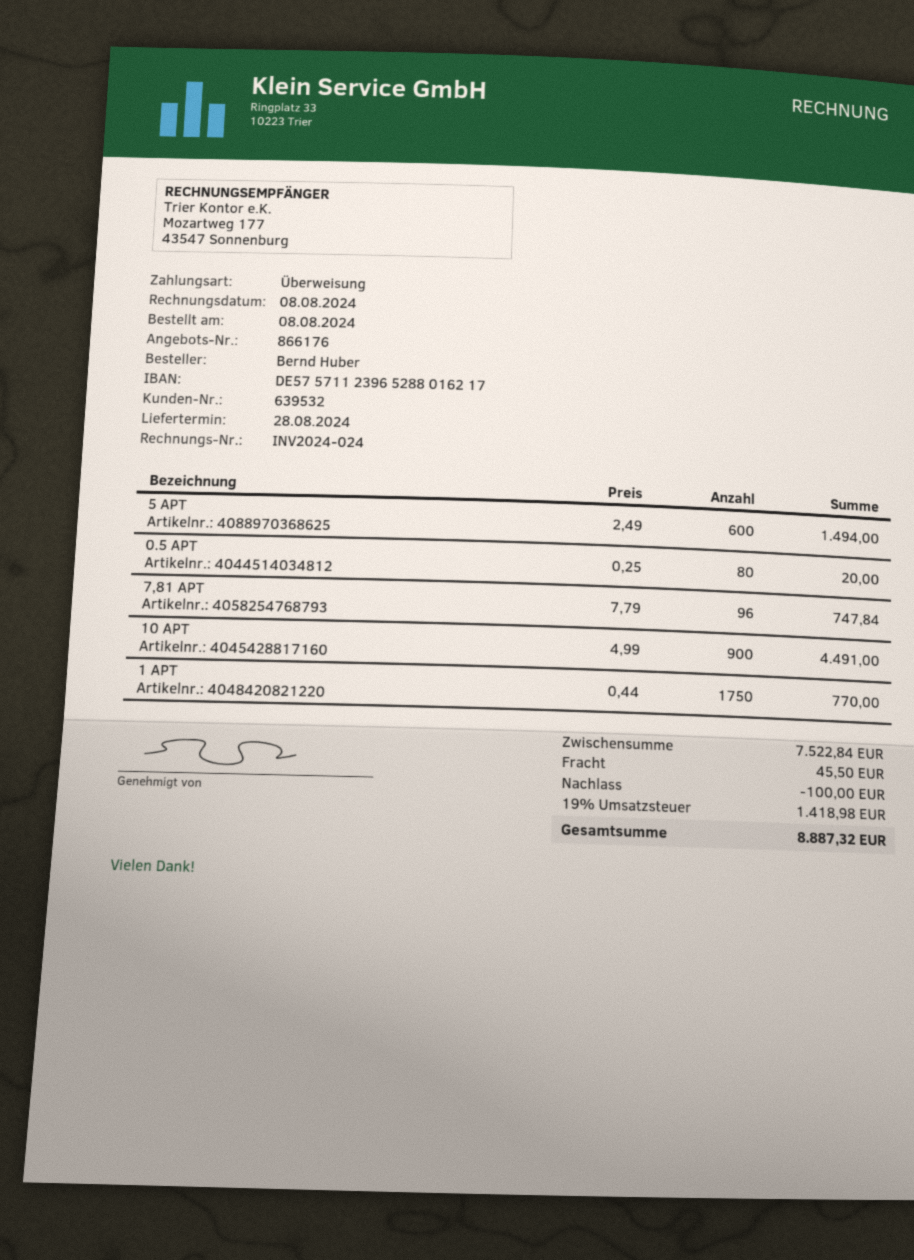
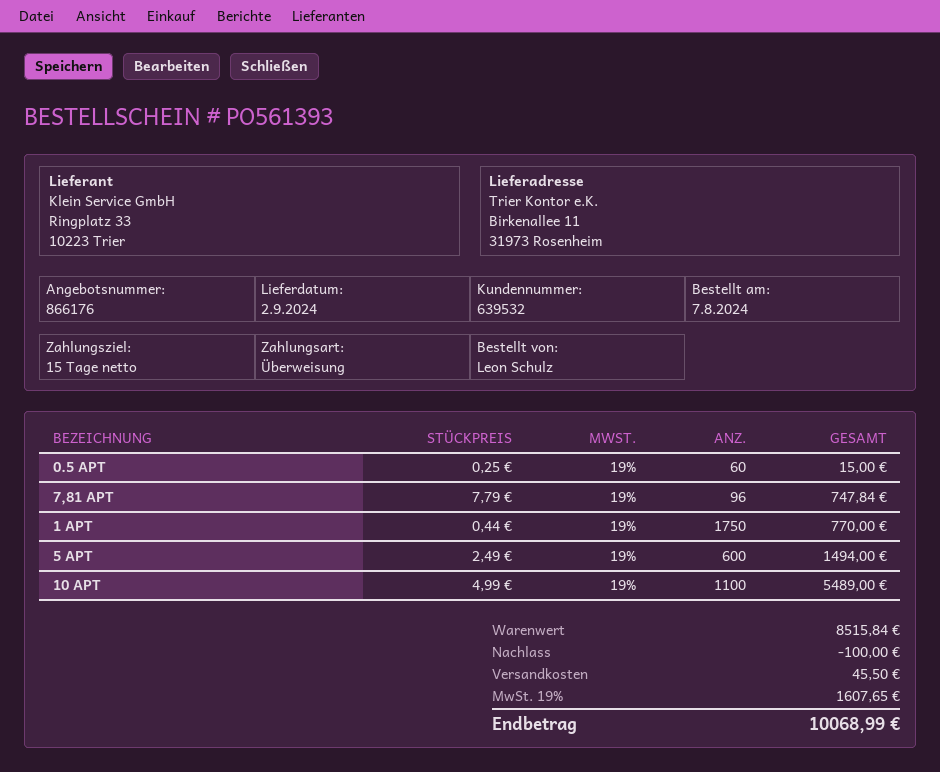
order date: 2024-08-08 -> 2024-08-07
delivery date: 2024-08-28 -> 2024-09-02
ordered by: Bernd Huber -> Leon Schulz
0.5 APT: 80 x 0.25 = 20.00 -> 60 x 0.25 = 15.00
10 APT: 900 x 4.99 = 4491.00 -> 1100 x 4.99 = 5489.00
subtotal: 7522.84 -> 8515.84
tax: 19% = 1418.98 -> 19% = 1607.65
total: 8887.32 -> 10068.99

